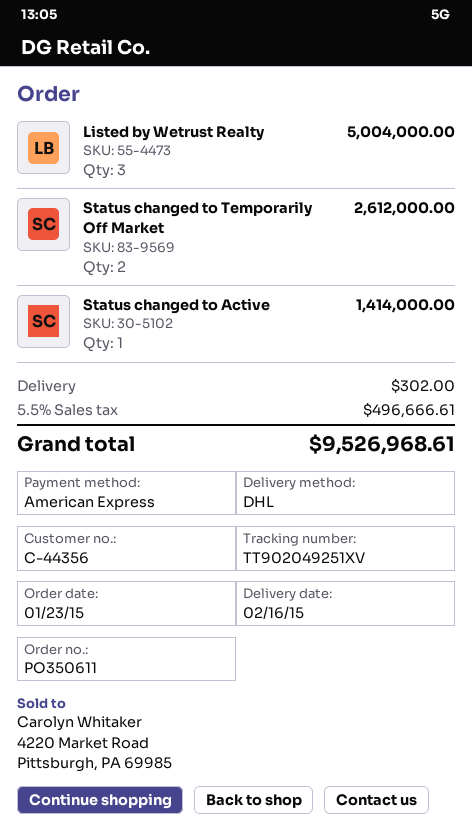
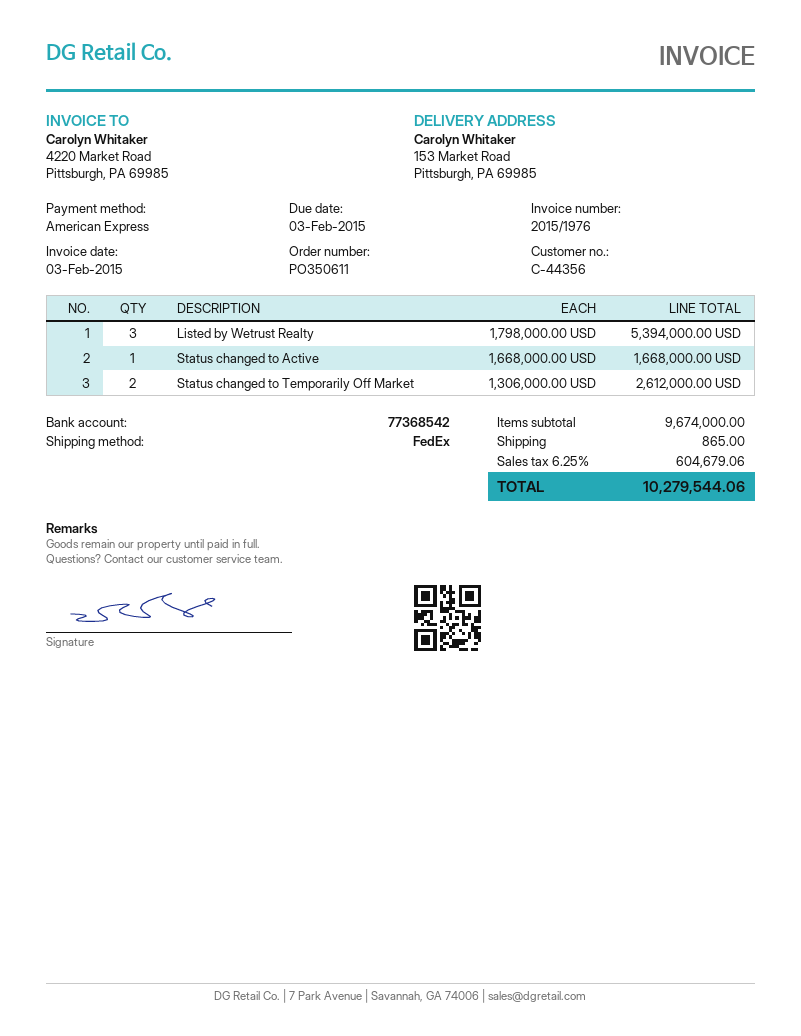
shipping method: DHL -> FedEx
Listed by Wetrust Realty: 3 for 5004000.00 -> 3 for 5394000.00
Status changed to Active: 1 for 1414000.00 -> 1 for 1668000.00
shipping: 302.00 -> 865.00
tax: 5.5% = 496666.61 -> 6.25% = 604679.06
total: 9526968.61 -> 10279544.06

